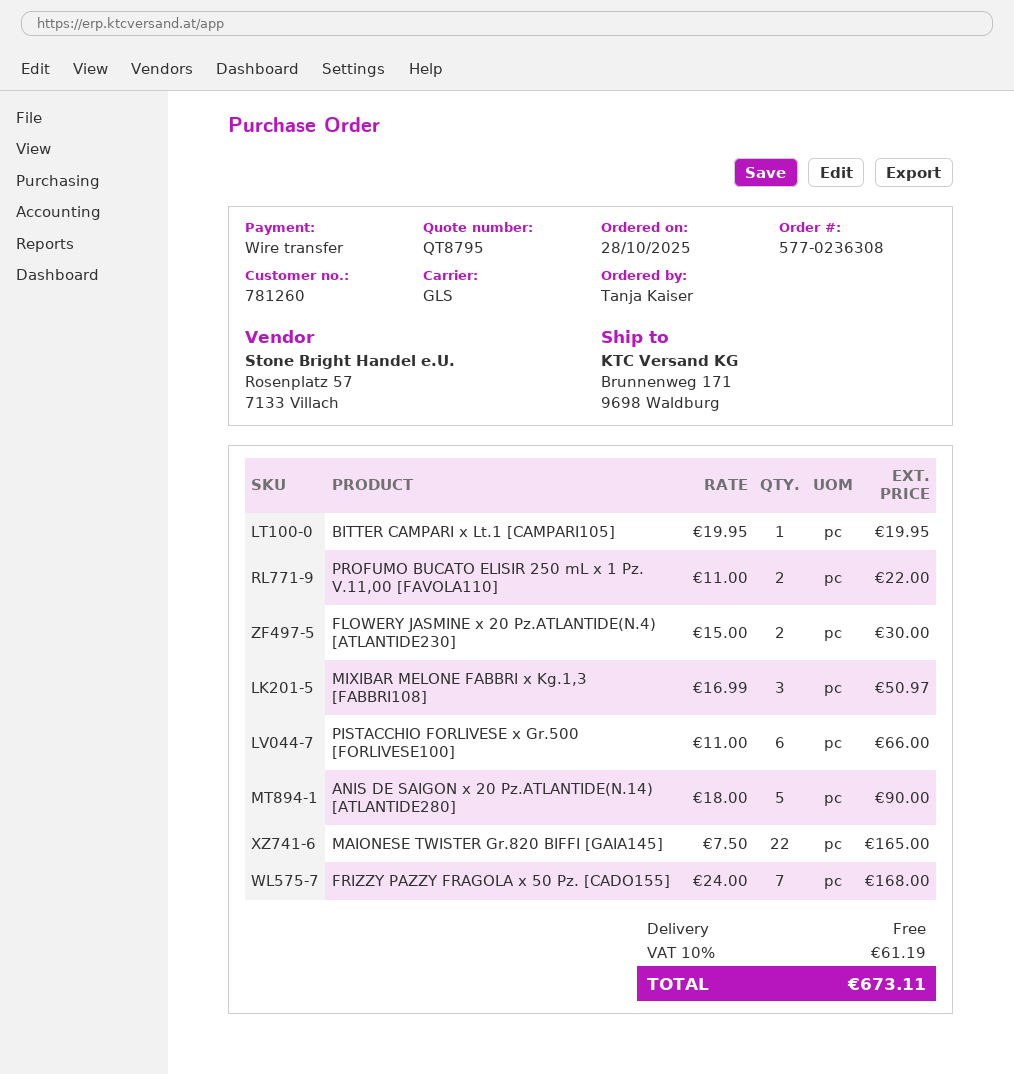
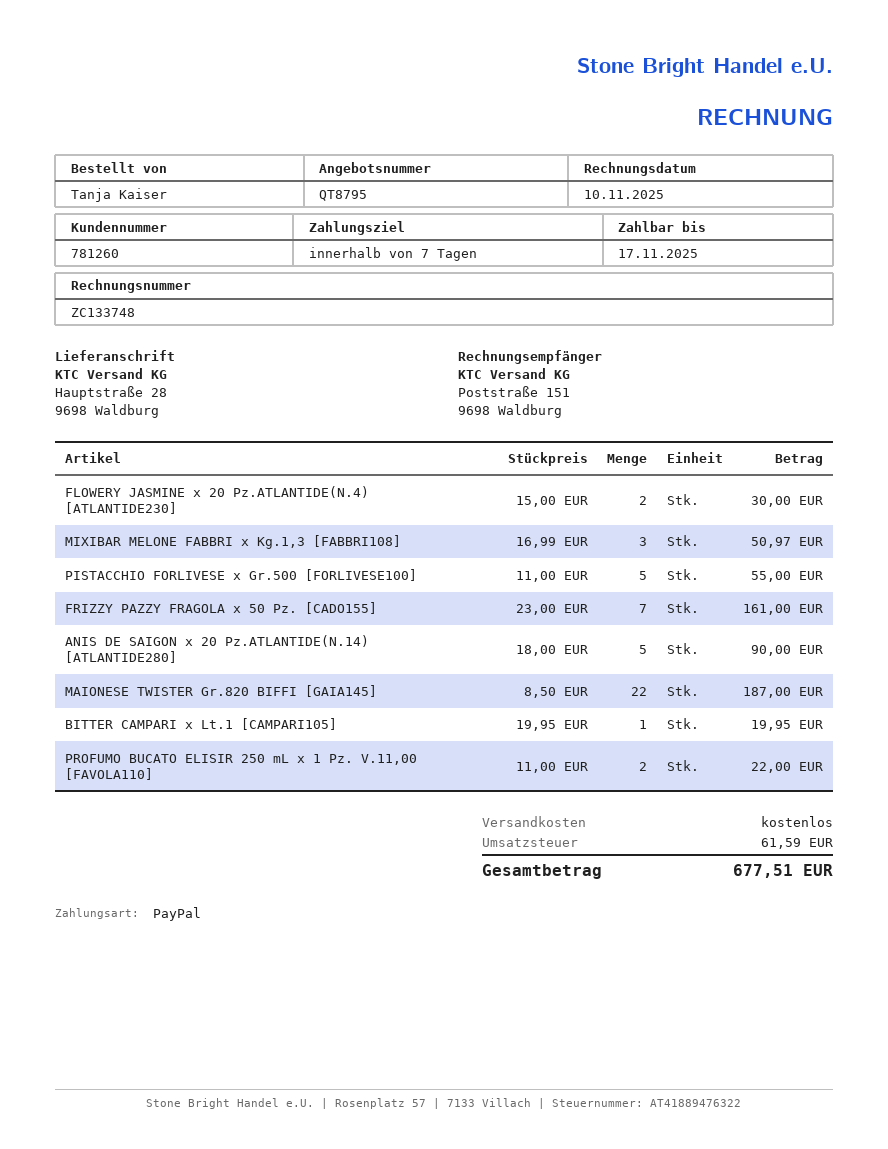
payment method: bank transfer -> PayPal
ship to: Brunnenweg 171, 9698 Waldburg -> Hauptstraße 28, 9698 Waldburg
PISTACCHIO FORLIVESE x Gr.500 [FORLIVESE100]: 6 x 11.00 = 66.00 -> 5 x 11.00 = 55.00
MAIONESE TWISTER Gr.820 BIFFI [GAIA145]: 22 x 7.50 = 165.00 -> 22 x 8.50 = 187.00
FRIZZY PAZZY FRAGOLA x 50 Pz. [CADO155]: 7 x 24.00 = 168.00 -> 7 x 23.00 = 161.00
tax: 61.19 -> 61.59
total: 673.11 -> 677.51

